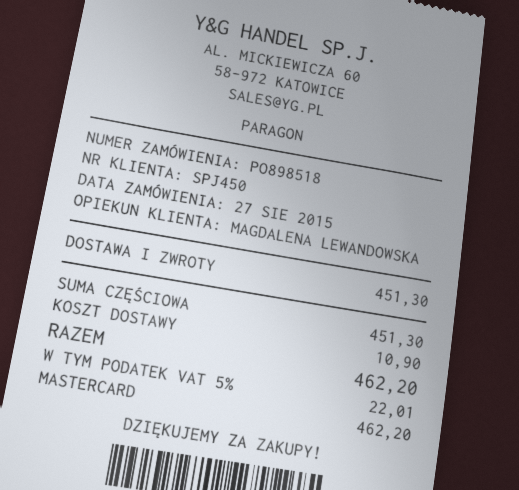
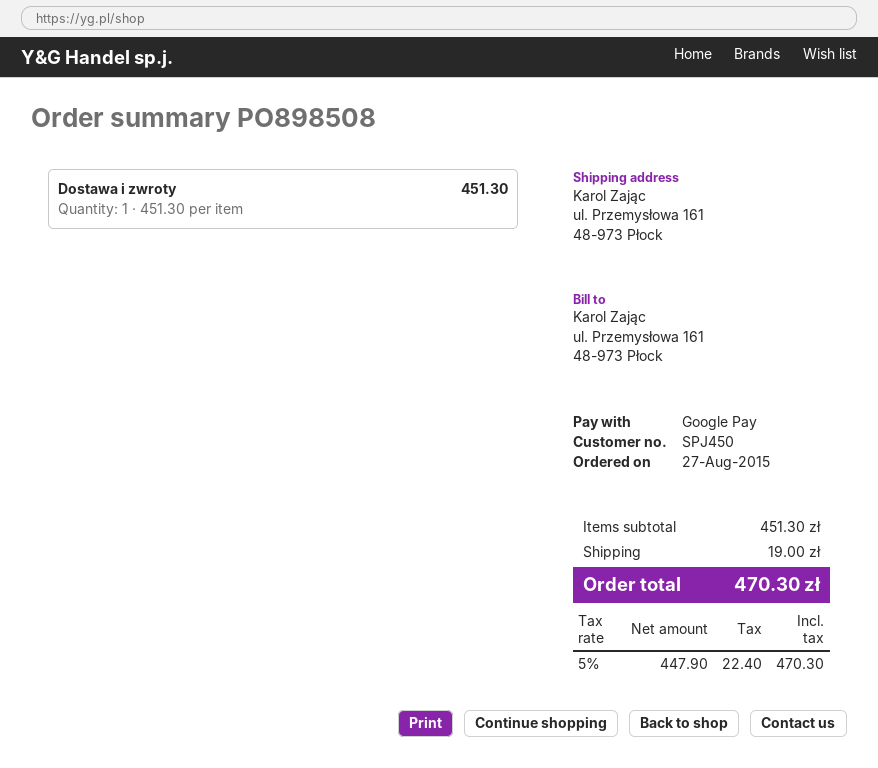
order number: PO898518 -> PO898508
payment method: Mastercard -> Google Pay
shipping: 10.90 -> 19.00
tax: 5% = 22.01 -> 5% = 22.40
total: 462.20 -> 470.30

